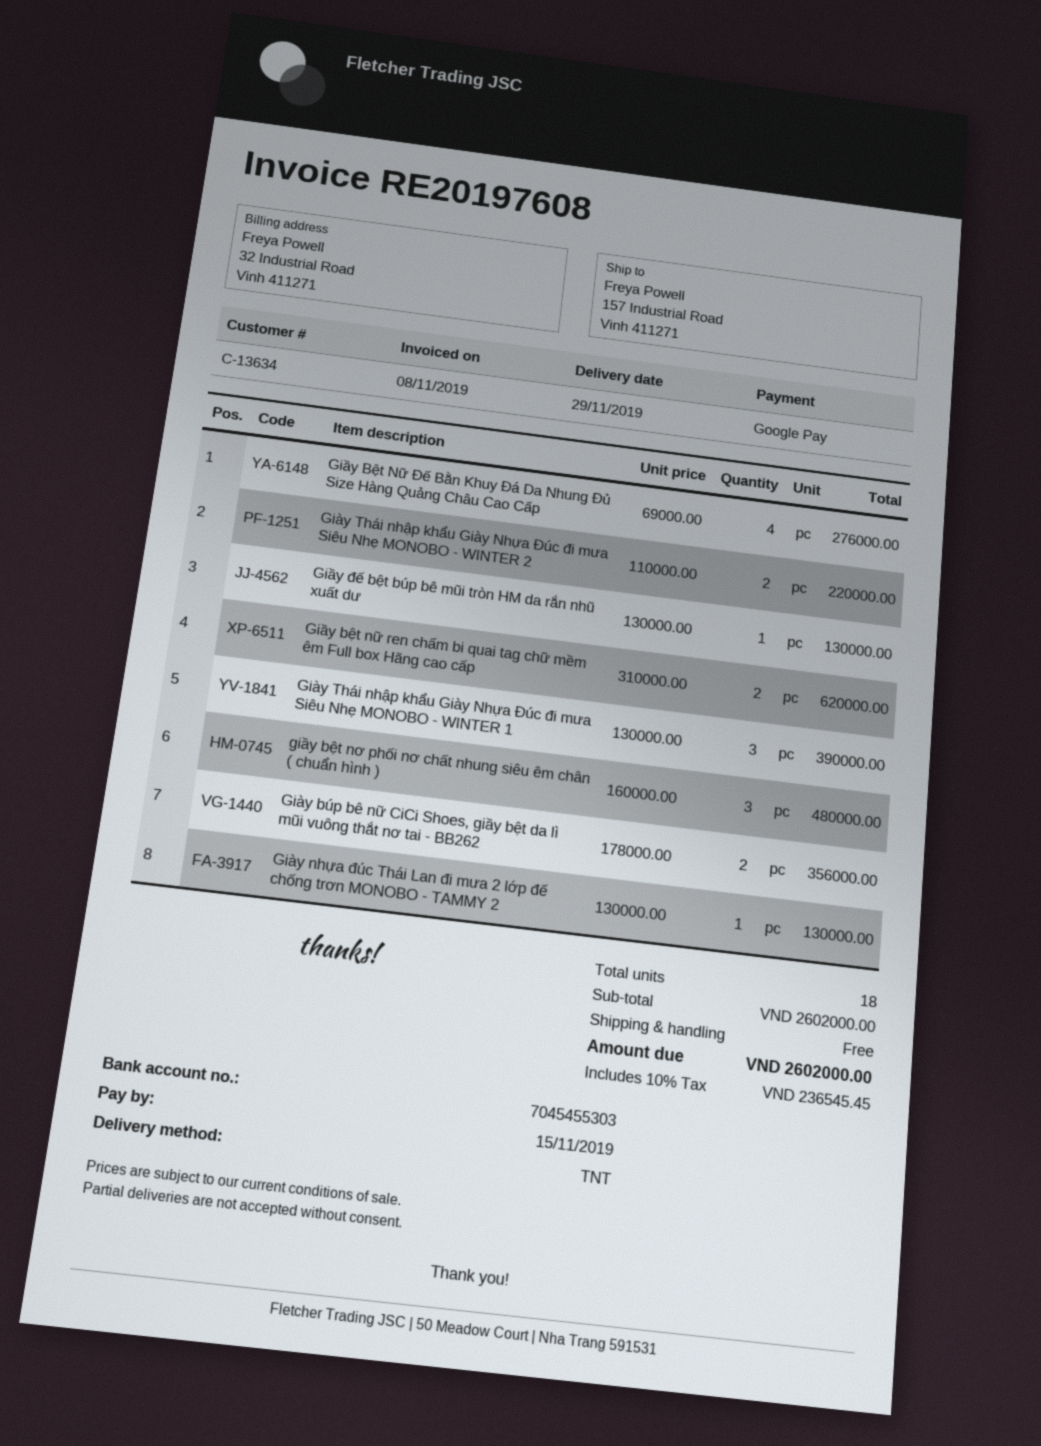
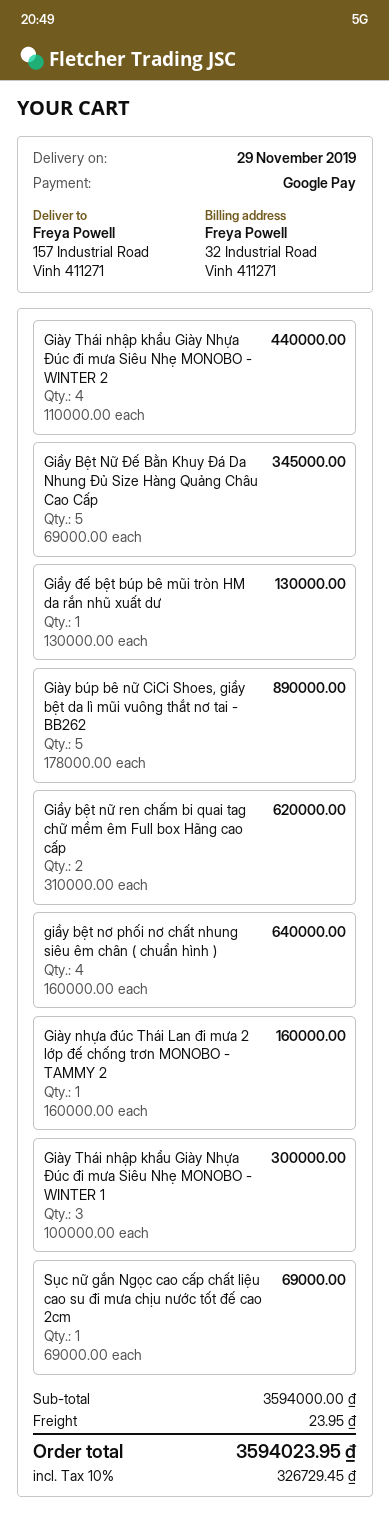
Giầy Bệt Nữ Đế Bằn Khuy Đá Da Nhung Đủ Size Hàng Quảng Châu Cao Cấp: 4 x 69000.00 = 276000.00 -> 5 x 69000.00 = 345000.00
Giày Thái nhập khẩu Giày Nhựa Đúc đi mưa Siêu Nhẹ MONOBO - WINTER 2: 2 x 110000.00 = 220000.00 -> 4 x 110000.00 = 440000.00
Giày Thái nhập khẩu Giày Nhựa Đúc đi mưa Siêu Nhẹ MONOBO - WINTER 1: 3 x 130000.00 = 390000.00 -> 3 x 100000.00 = 300000.00
giầy bệt nơ phối nơ chất nhung siêu êm chân ( chuẩn hình ): 3 x 160000.00 = 480000.00 -> 4 x 160000.00 = 640000.00
Giày búp bê nữ CiCi Shoes, giầy bệt da lì mũi vuông thắt nơ tai - BB262: 2 x 178000.00 = 356000.00 -> 5 x 178000.00 = 890000.00
Giày nhựa đúc Thái Lan đi mưa 2 lớp đế chống trơn MONOBO - TAMMY 2: 1 x 130000.00 = 130000.00 -> 1 x 160000.00 = 160000.00
Sục nữ gắn Ngọc cao cấp chất liệu cao su đi mưa chịu nước tốt đế cao 2cm: none -> 1 x 69000.00 = 69000.00
subtotal: 2602000.00 -> 3594000.00
shipping: 0.00 -> 23.95
tax: 10% = 236545.45 -> 10% = 326729.45
total: 2602000.00 -> 3594023.95

